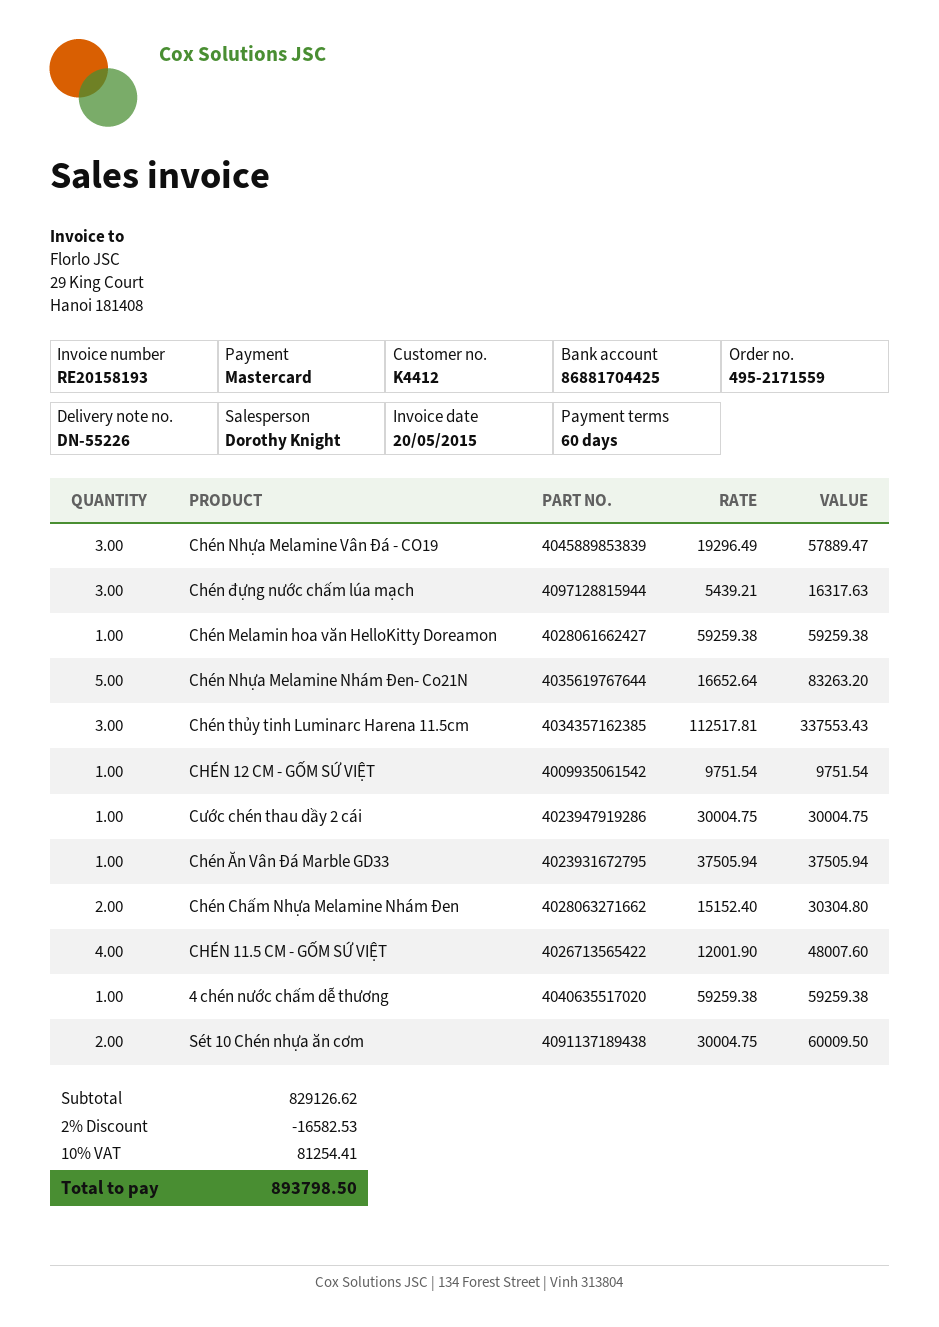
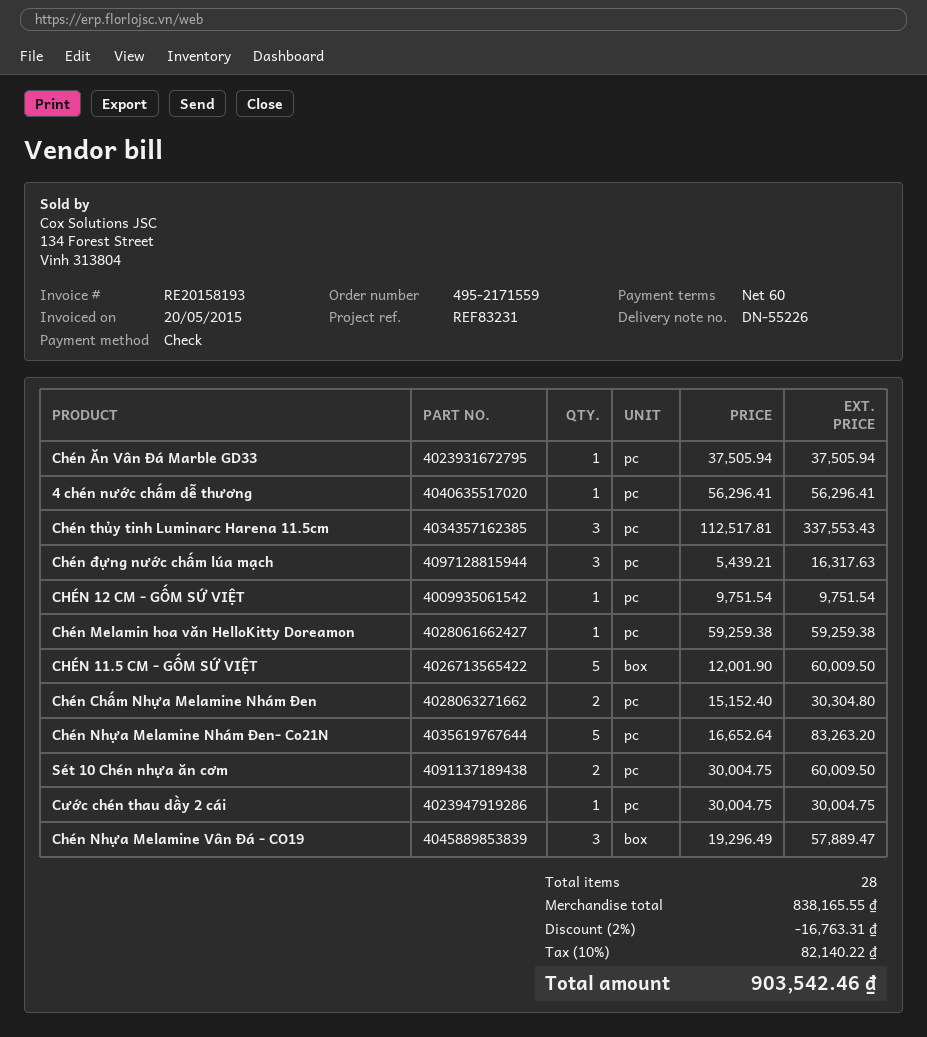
payment method: Mastercard -> cheque
CHÉN 11.5 CM - GỐM SỨ VIỆT: 4 x 12001.90 = 48007.60 -> 5 x 12001.90 = 60009.50
4 chén nước chấm dễ thương: 1 x 59259.38 = 59259.38 -> 1 x 56296.41 = 56296.41
subtotal: 829126.62 -> 838165.55
discount: 2% = 16582.53 -> 2% = 16763.31
tax: 10% = 81254.41 -> 10% = 82140.22
total: 893798.50 -> 903542.46

